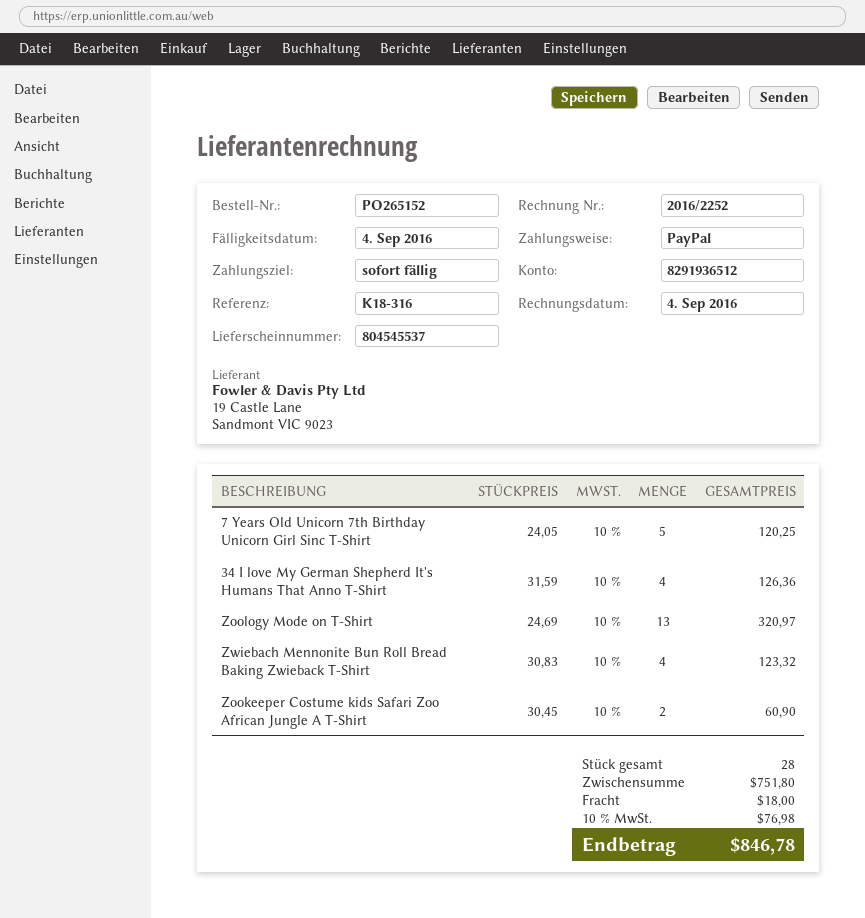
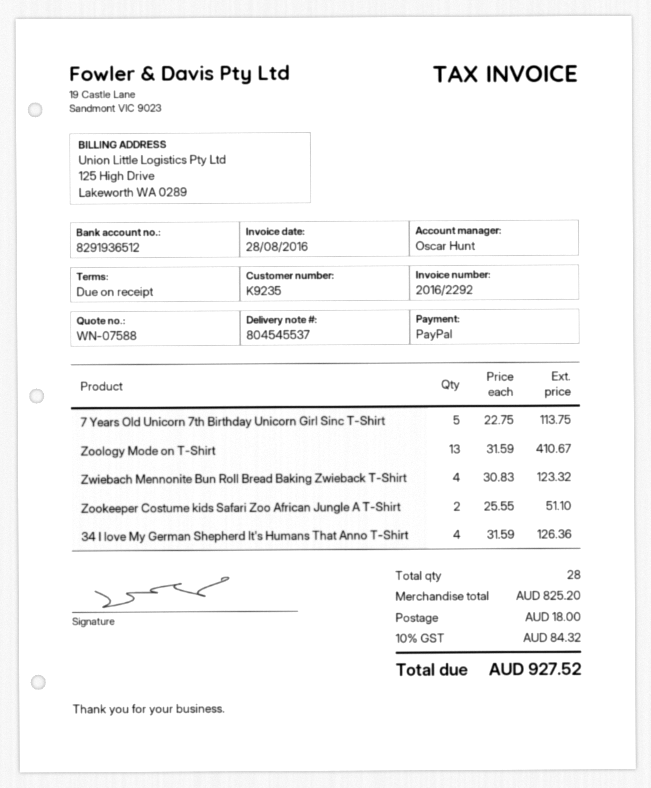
invoice number: 2016/2252 -> 2016/2292
invoice date: 2016-09-04 -> 2016-08-28
7 Years Old Unicorn 7th Birthday Unicorn Girl Sinc T-Shirt: 5 x 24.05 = 120.25 -> 5 x 22.75 = 113.75
Zoology Mode on T-Shirt: 13 x 24.69 = 320.97 -> 13 x 31.59 = 410.67
Zookeeper Costume kids Safari Zoo African Jungle A T-Shirt: 2 x 30.45 = 60.90 -> 2 x 25.55 = 51.10
subtotal: 751.80 -> 825.20
tax: 10% = 76.98 -> 10% = 84.32
total: 846.78 -> 927.52

